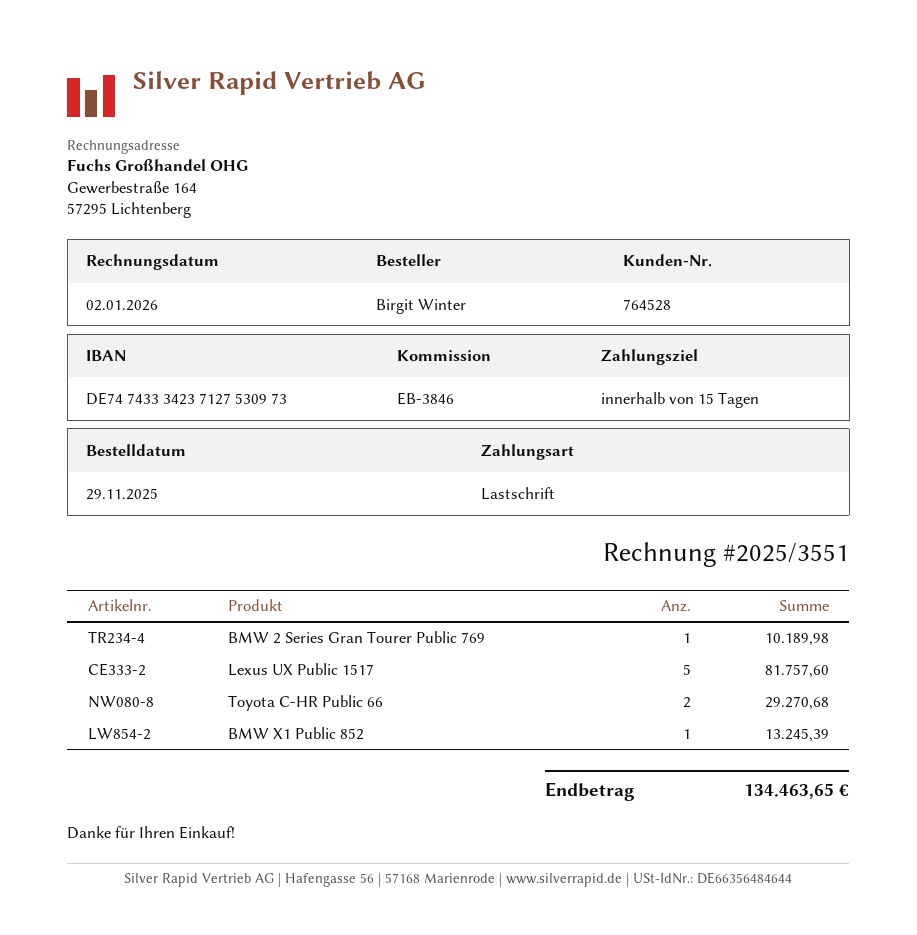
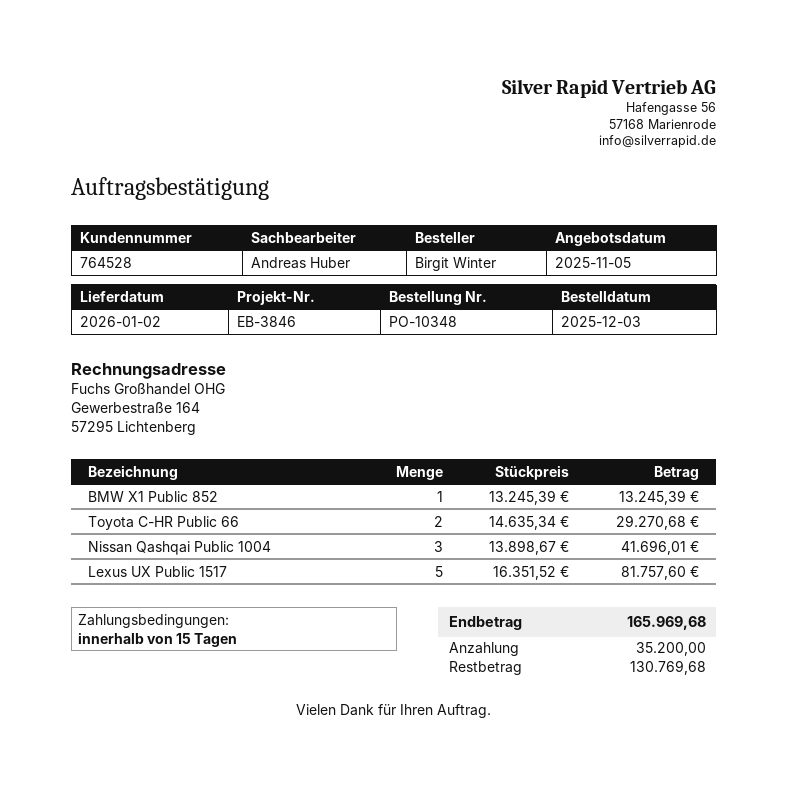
order date: 2025-11-29 -> 2025-12-03
BMW 2 Series Gran Tourer Public 769: 1 for 10189.98 -> none
Nissan Qashqai Public 1004: none -> 3 for 41696.01
total: 134463.65 -> 165969.68

